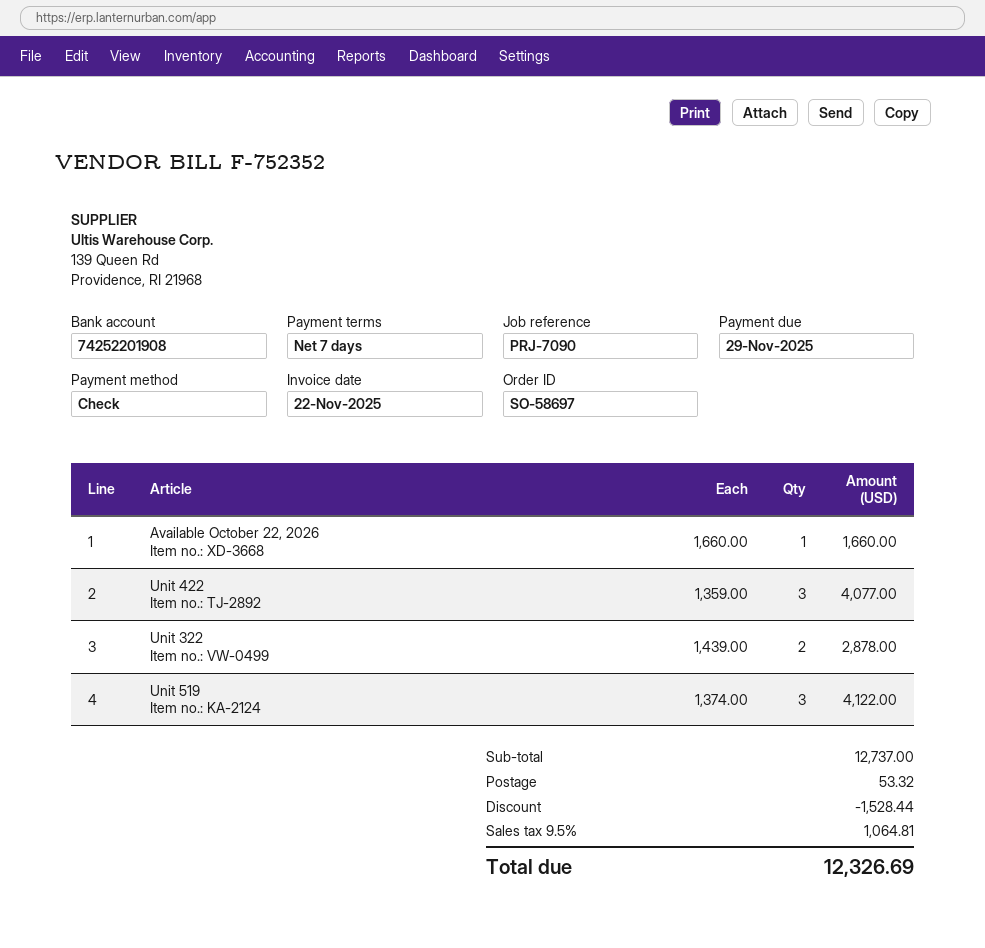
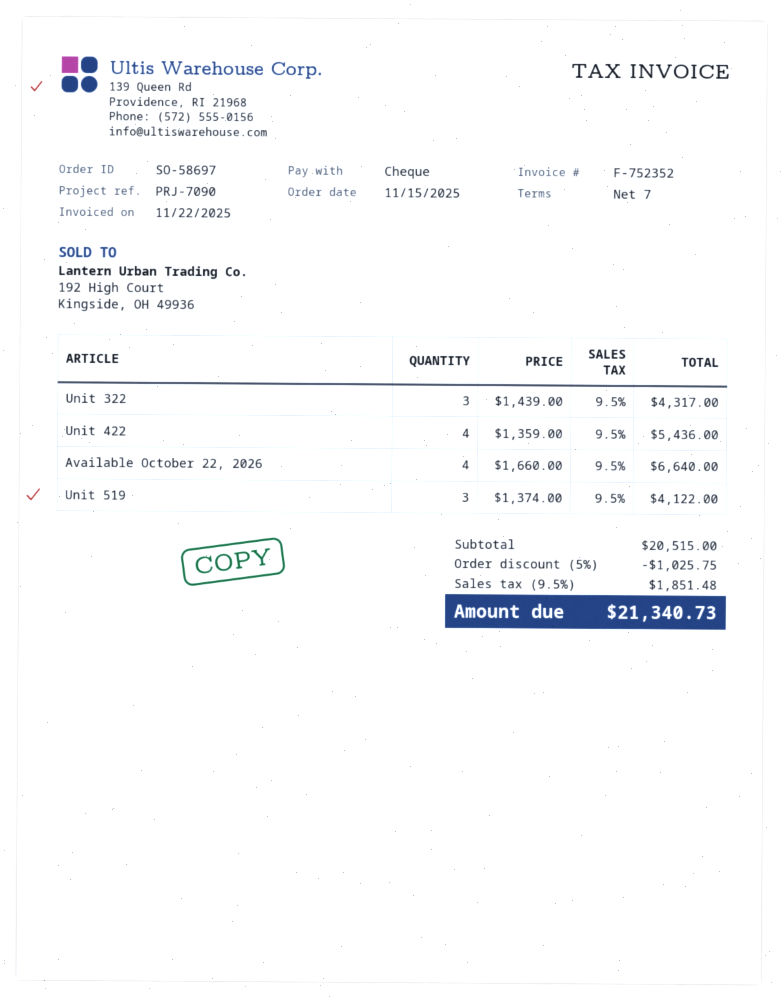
Available October 22, 2026: 1 x 1660.00 = 1660.00 -> 4 x 1660.00 = 6640.00
Unit 422: 3 x 1359.00 = 4077.00 -> 4 x 1359.00 = 5436.00
Unit 322: 2 x 1439.00 = 2878.00 -> 3 x 1439.00 = 4317.00
subtotal: 12737.00 -> 20515.00
discount: 1528.44 -> 1025.75
shipping: 53.32 -> none
tax: 9.5% = 1064.81 -> 9.5% = 1851.48
total: 12326.69 -> 21340.73

